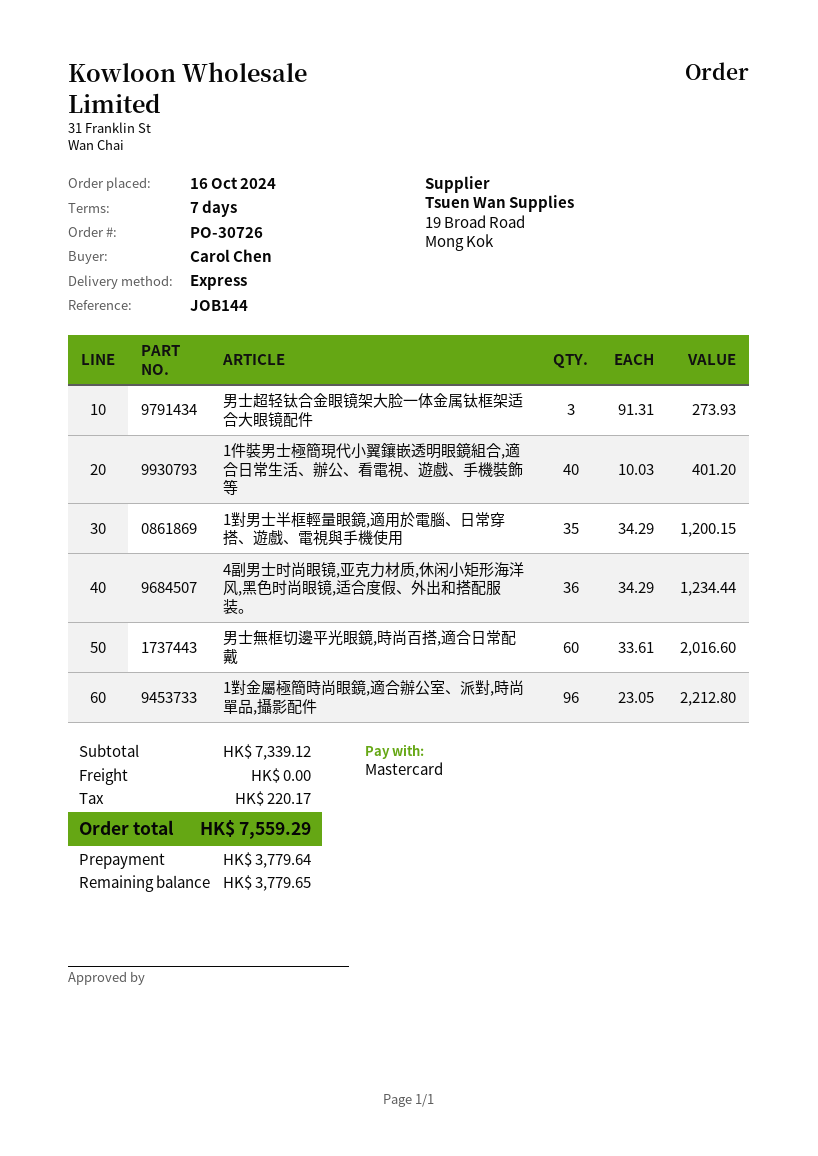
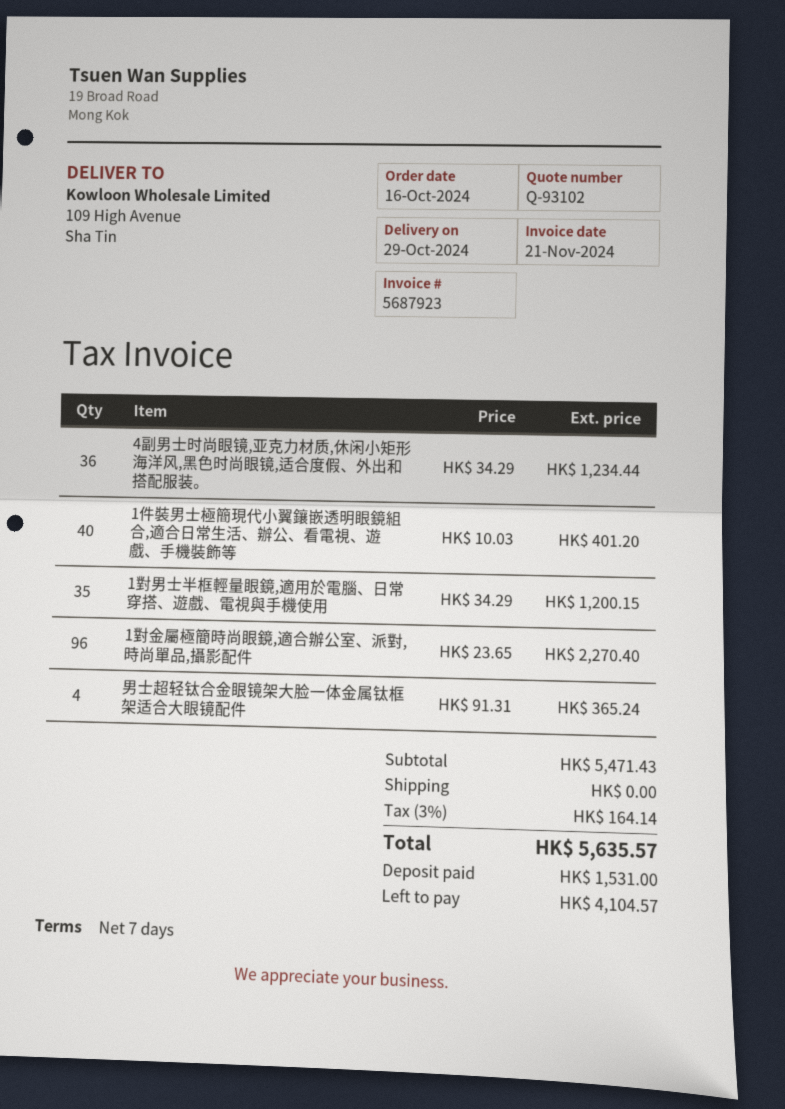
男士超轻钛合金眼镜架大脸一体金属钛框架适合大眼镜配件: 3 x 91.31 = 273.93 -> 4 x 91.31 = 365.24
男士無框切邊平光眼鏡,時尚百搭,適合日常配戴: 60 x 33.61 = 2016.60 -> none
1對金屬極簡時尚眼鏡,適合辦公室、派對,時尚單品,攝影配件: 96 x 23.05 = 2212.80 -> 96 x 23.65 = 2270.40
subtotal: 7339.12 -> 5471.43
tax: 220.17 -> 164.14
total: 7559.29 -> 5635.57
deposit: 3779.64 -> 1531.00
balance: 3779.65 -> 4104.57

